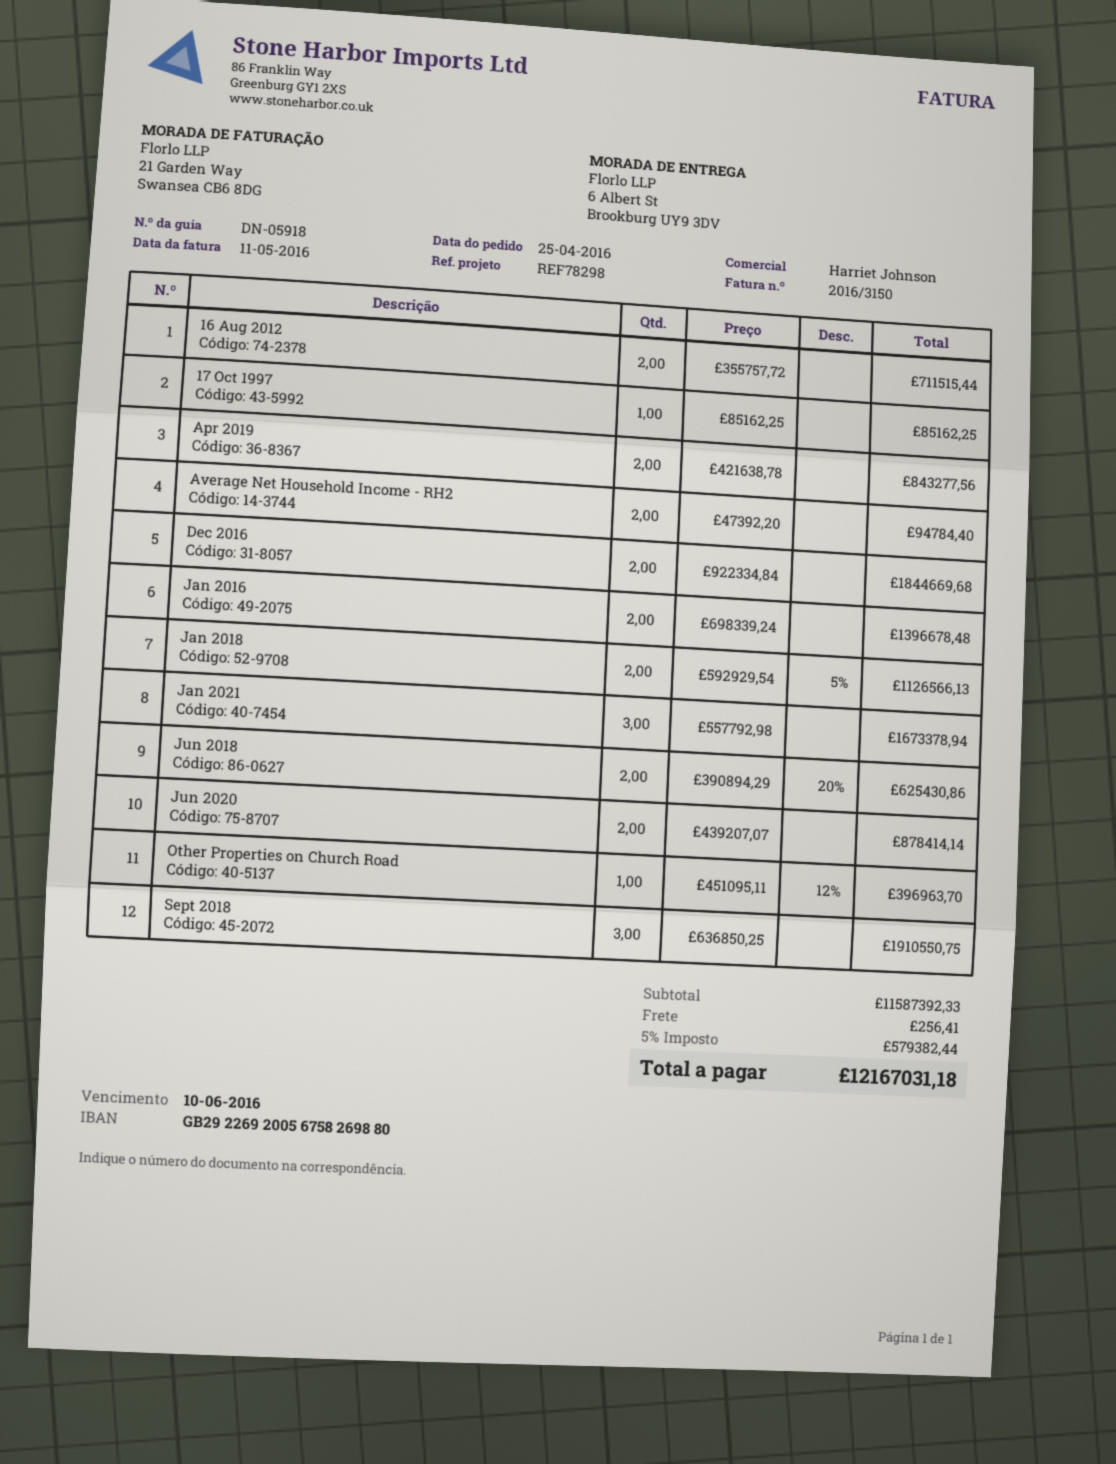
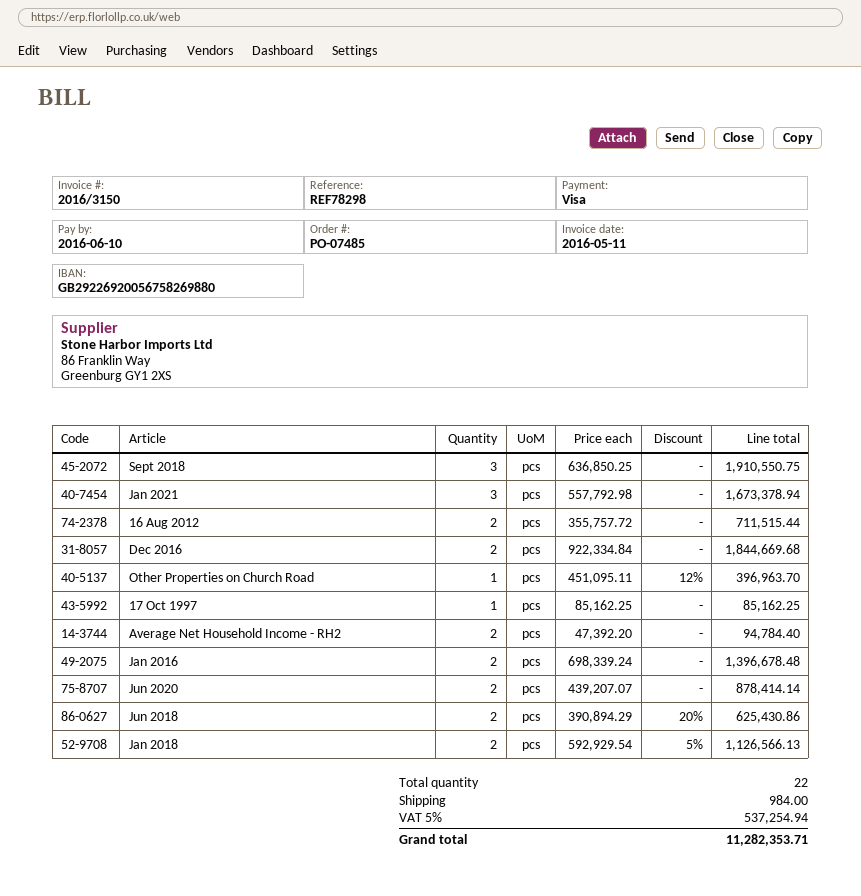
Apr 2019: 2 x 421638.78 = 843277.56 -> none
shipping: 256.41 -> 984.00
tax: 5% = 579382.44 -> 5% = 537254.94
total: 12167031.18 -> 11282353.71

